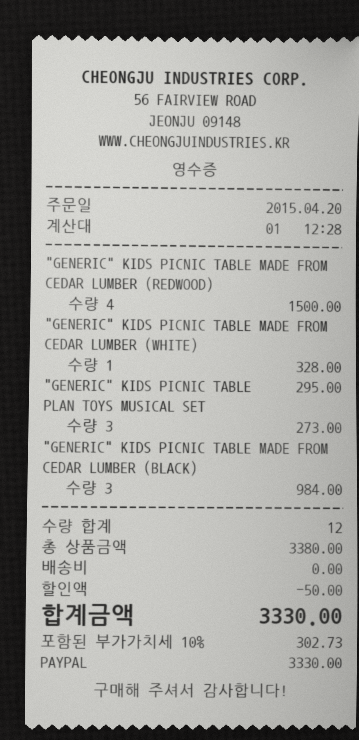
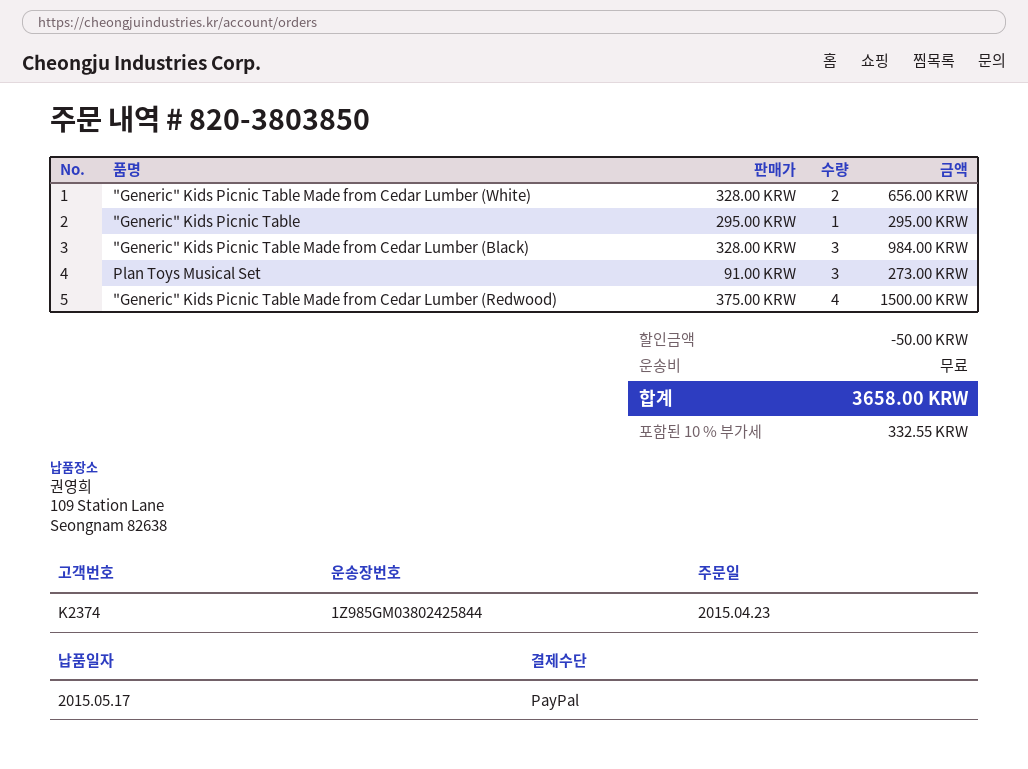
order date: 2015-04-20 -> 2015-04-23
"GENERIC" KIDS PICNIC TABLE MADE FROM CEDAR LUMBER (WHITE): 1 for 328.00 -> 2 for 656.00
tax: 10% = 302.73 -> 10% = 332.55
total: 3330.00 -> 3658.00

